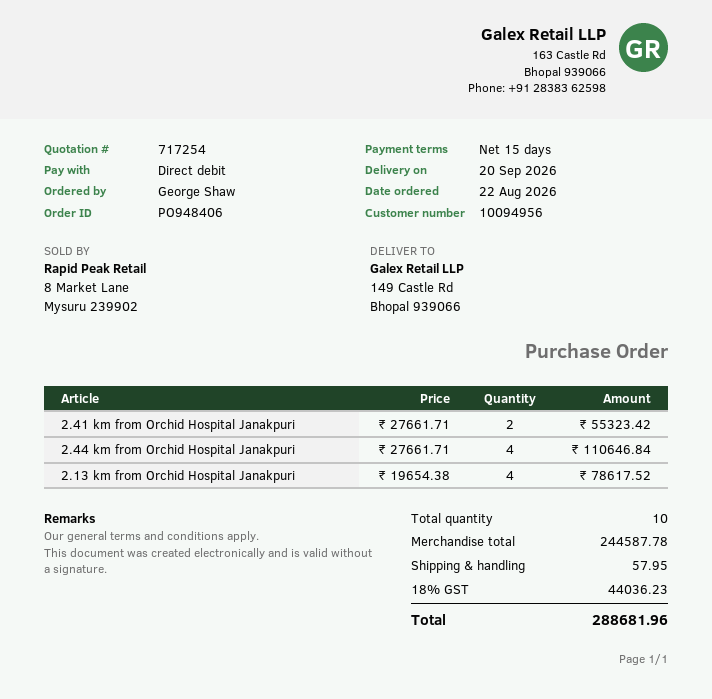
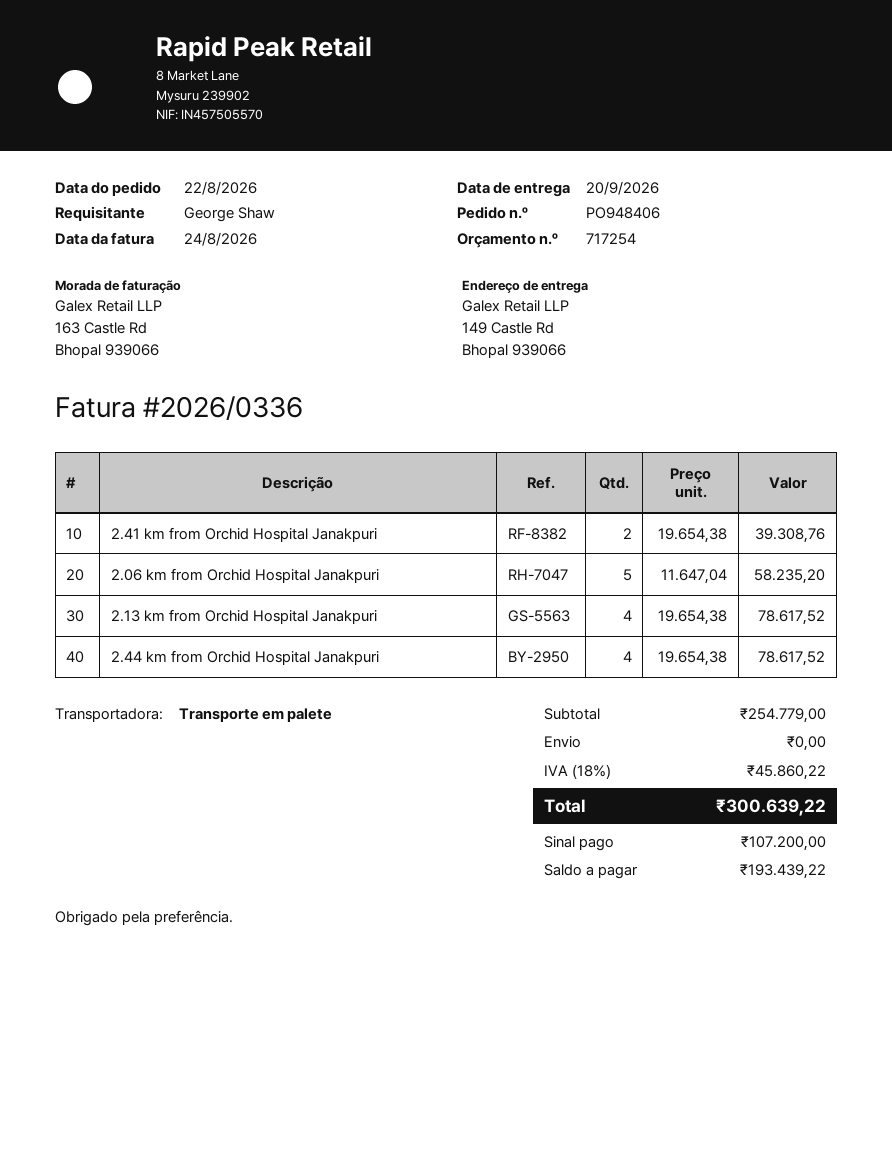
2.41 km from Orchid Hospital Janakpuri: 2 x 27661.71 = 55323.42 -> 2 x 19654.38 = 39308.76
2.44 km from Orchid Hospital Janakpuri: 4 x 27661.71 = 110646.84 -> 4 x 19654.38 = 78617.52
2.06 km from Orchid Hospital Janakpuri: none -> 5 x 11647.04 = 58235.20
subtotal: 244587.78 -> 254779.00
shipping: 57.95 -> 0.00
tax: 18% = 44036.23 -> 18% = 45860.22
total: 288681.96 -> 300639.22

